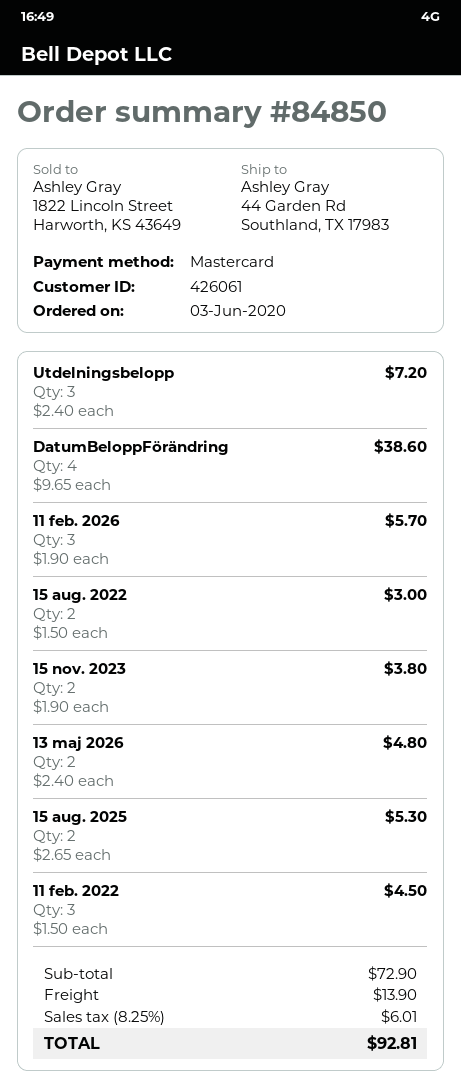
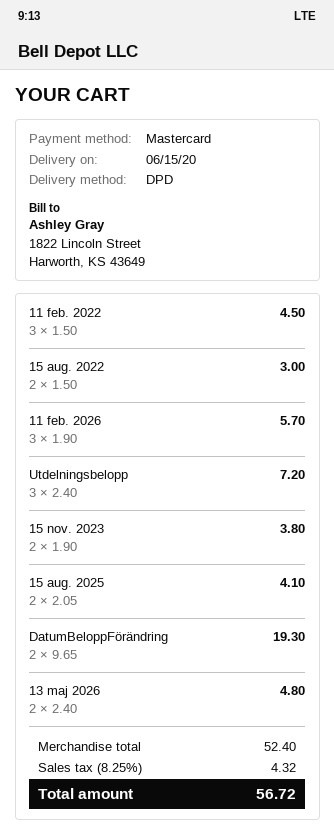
DatumBeloppFörändring: 4 x 9.65 = 38.60 -> 2 x 9.65 = 19.30
15 aug. 2025: 2 x 2.65 = 5.30 -> 2 x 2.05 = 4.10
subtotal: 72.90 -> 52.40
shipping: 13.90 -> none
tax: 8.25% = 6.01 -> 8.25% = 4.32
total: 92.81 -> 56.72

